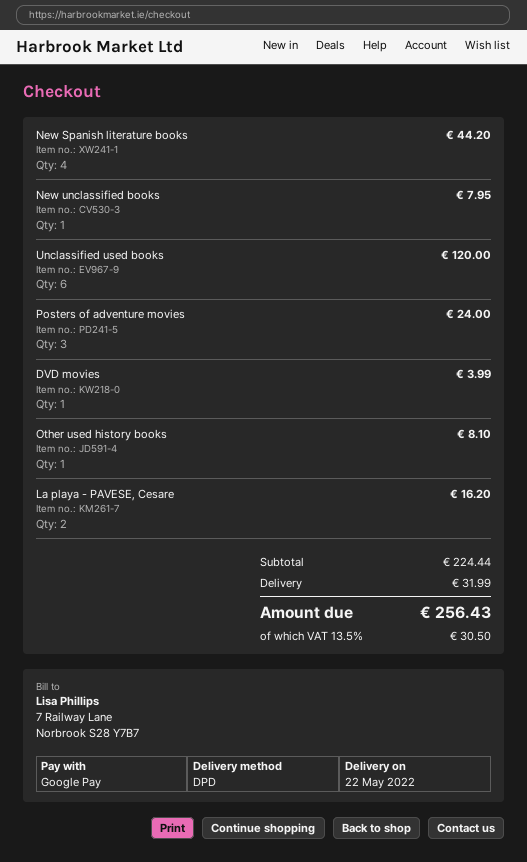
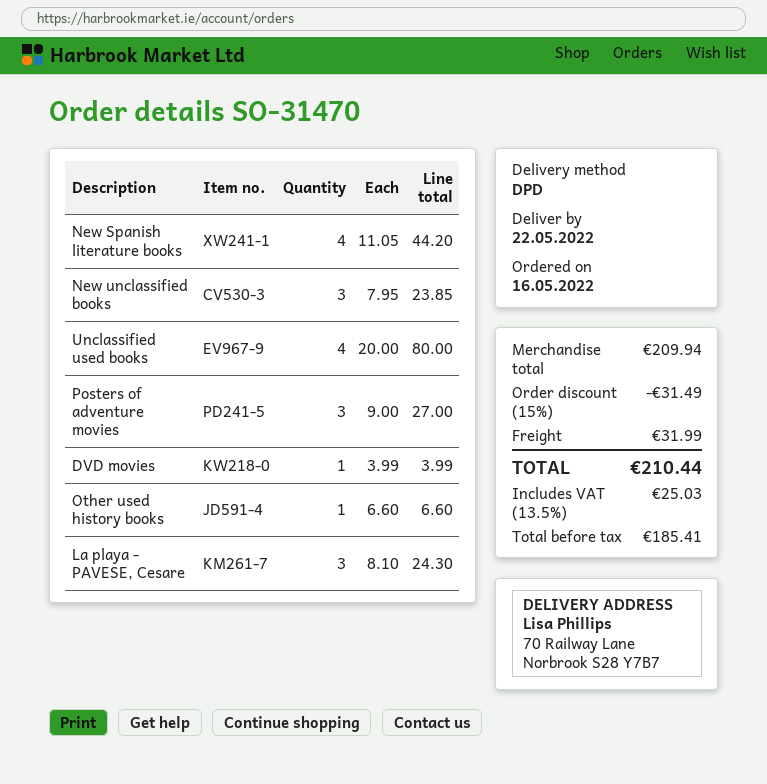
New unclassified books: 1 for 7.95 -> 3 for 23.85
Unclassified used books: 6 for 120.00 -> 4 for 80.00
Posters of adventure movies: 3 for 24.00 -> 3 for 27.00
Other used history books: 1 for 8.10 -> 1 for 6.60
La playa - PAVESE, Cesare: 2 for 16.20 -> 3 for 24.30
subtotal: 224.44 -> 209.94
discount: none -> 15% = 31.49
tax: 13.5% = 30.50 -> 13.5% = 25.03
total: 256.43 -> 210.44

